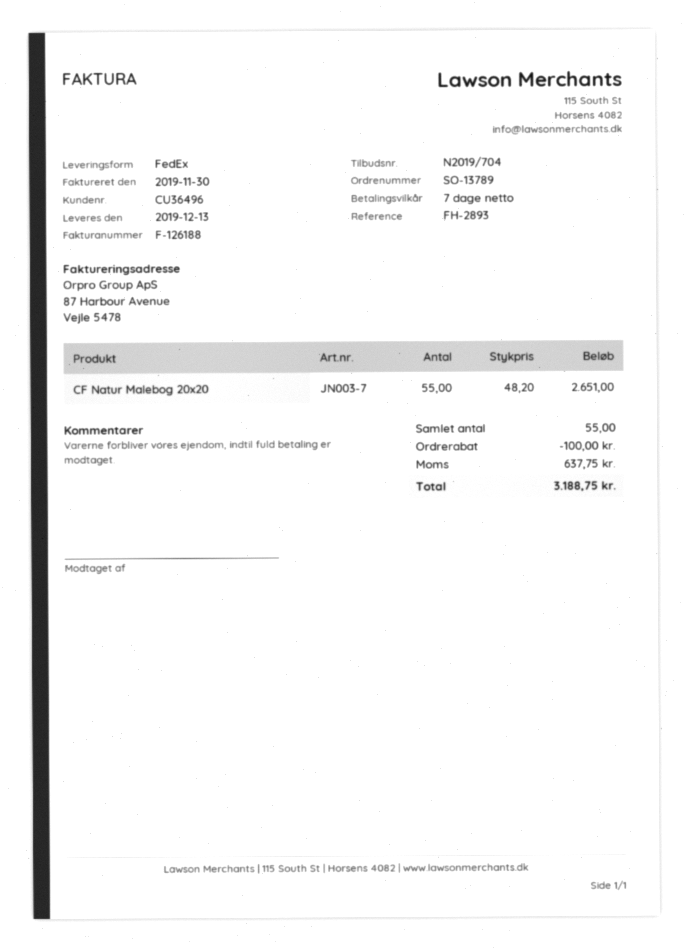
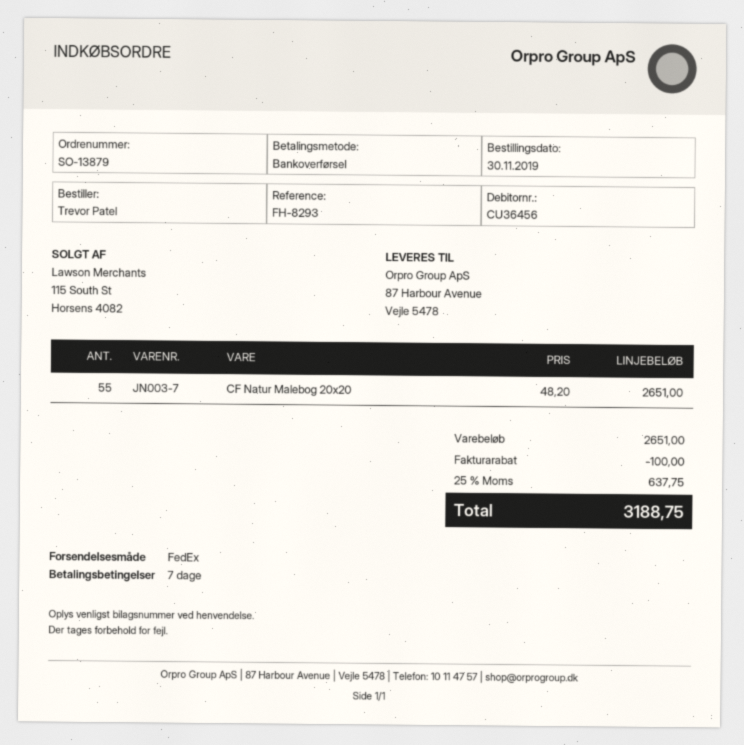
order number: SO-13789 -> SO-13879
customer number: CU36496 -> CU36456
reference: FH-2893 -> FH-8293

